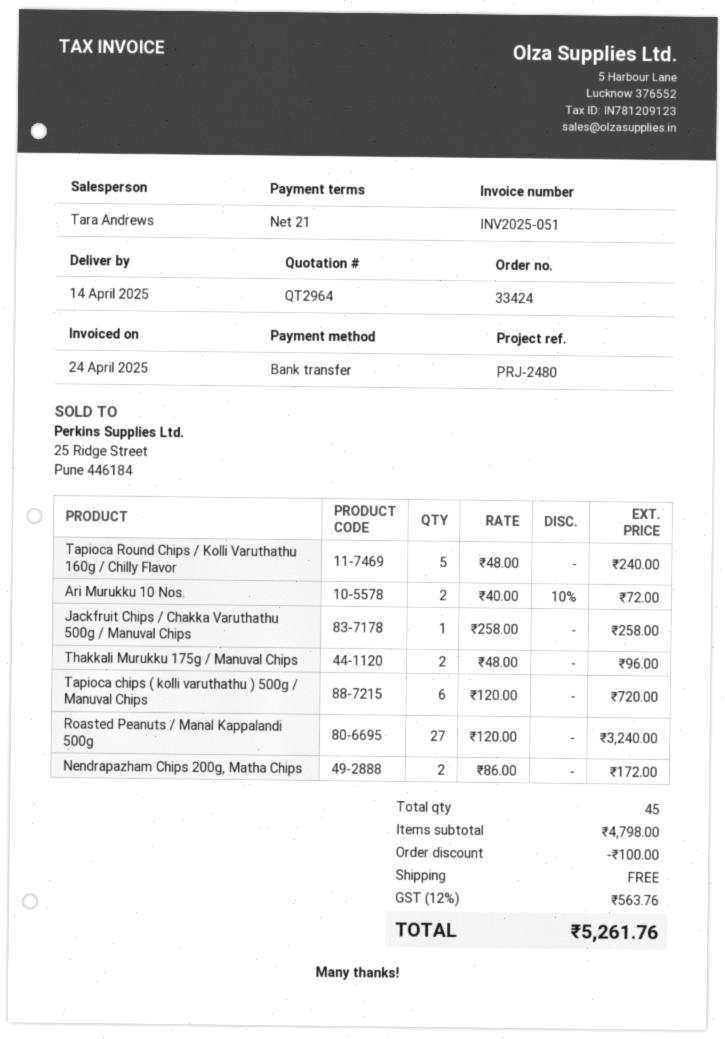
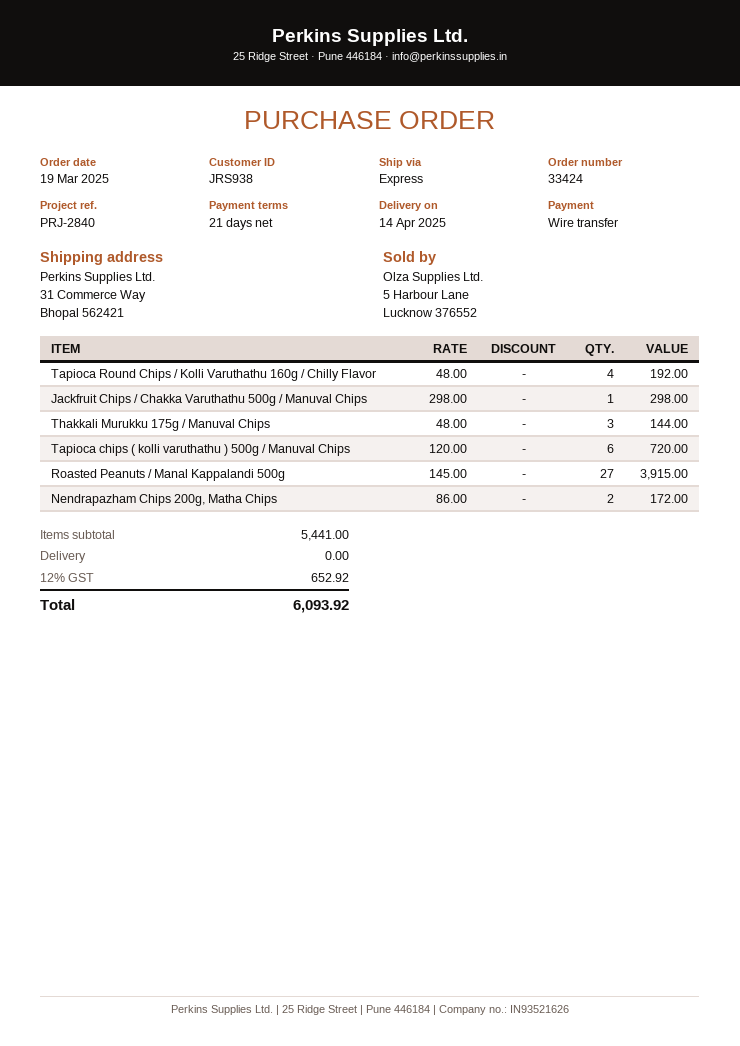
reference: PRJ-2480 -> PRJ-2840
Tapioca Round Chips / Kolli Varuthathu 160g / Chilly Flavor: 5 x 48.00 = 240.00 -> 4 x 48.00 = 192.00
Ari Murukku 10 Nos.: 2 x 40.00 - 10% = 72.00 -> none
Jackfruit Chips / Chakka Varuthathu 500g / Manuval Chips: 1 x 258.00 = 258.00 -> 1 x 298.00 = 298.00
Thakkali Murukku 175g / Manuval Chips: 2 x 48.00 = 96.00 -> 3 x 48.00 = 144.00
Roasted Peanuts / Manal Kappalandi 500g: 27 x 120.00 = 3240.00 -> 27 x 145.00 = 3915.00
subtotal: 4798.00 -> 5441.00
discount: 100.00 -> none
tax: 12% = 563.76 -> 12% = 652.92
total: 5261.76 -> 6093.92

